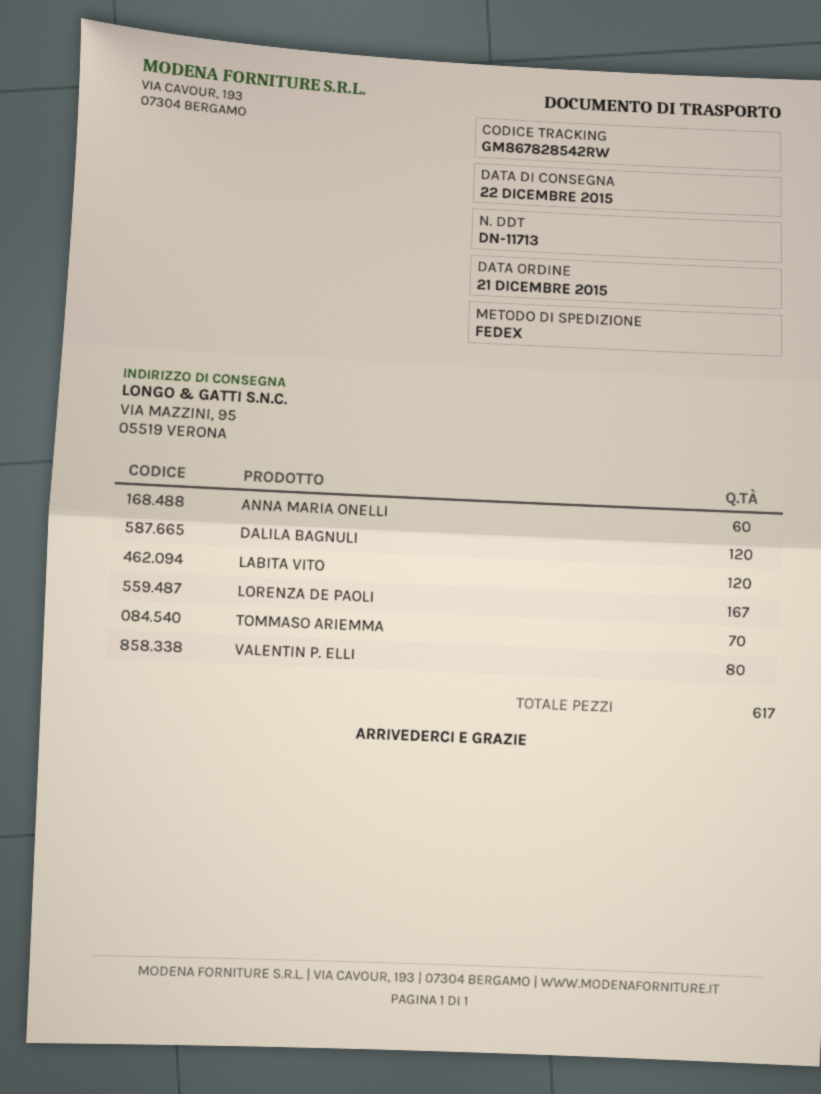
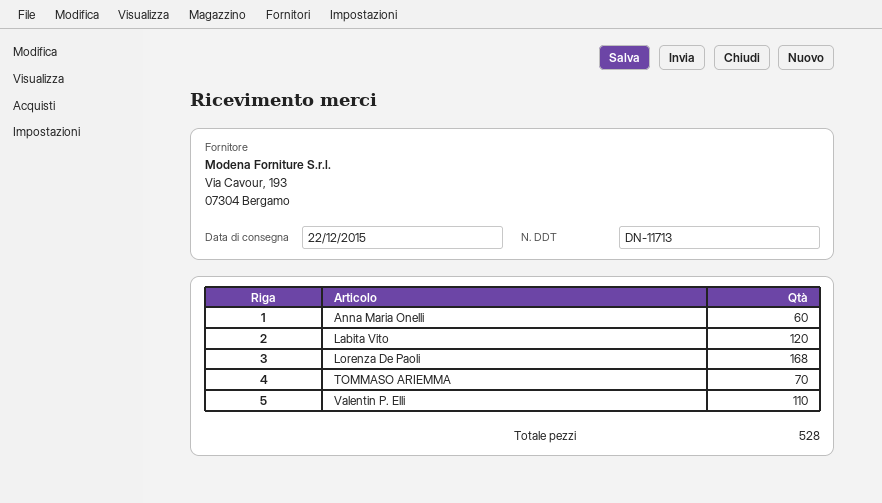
DALILA BAGNULI: 120 -> none
LORENZA DE PAOLI: 167 -> 168
VALENTIN P. ELLI: 80 -> 110
total quantity: 617 -> 528

